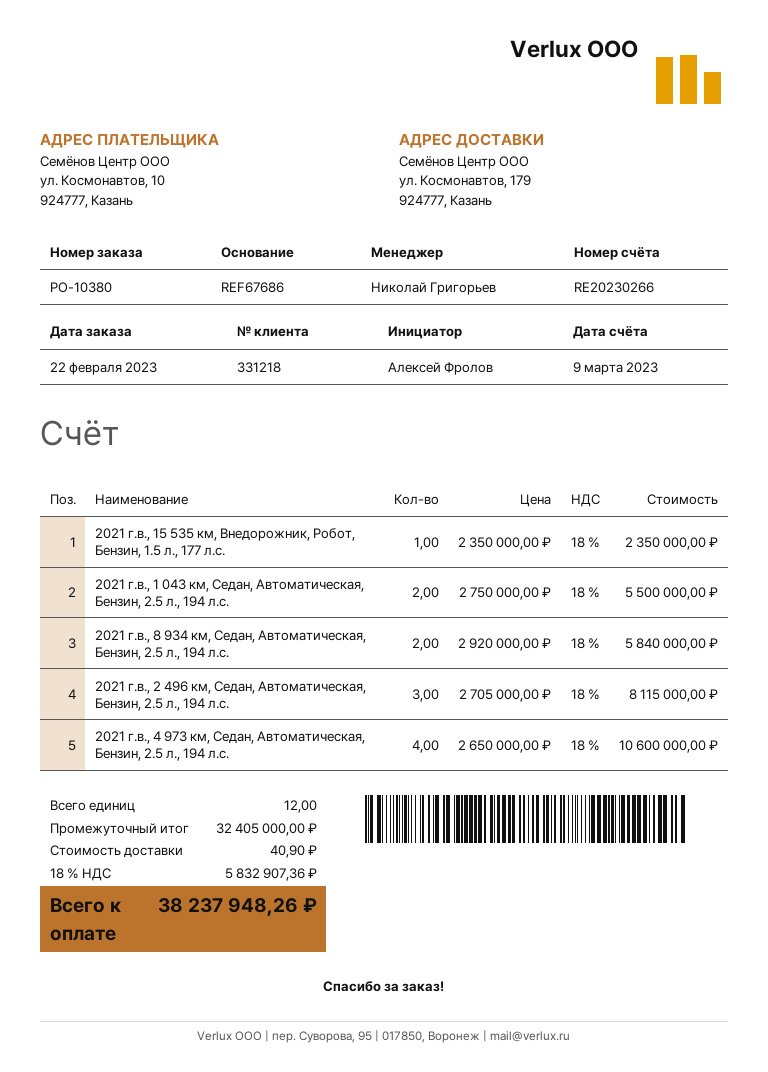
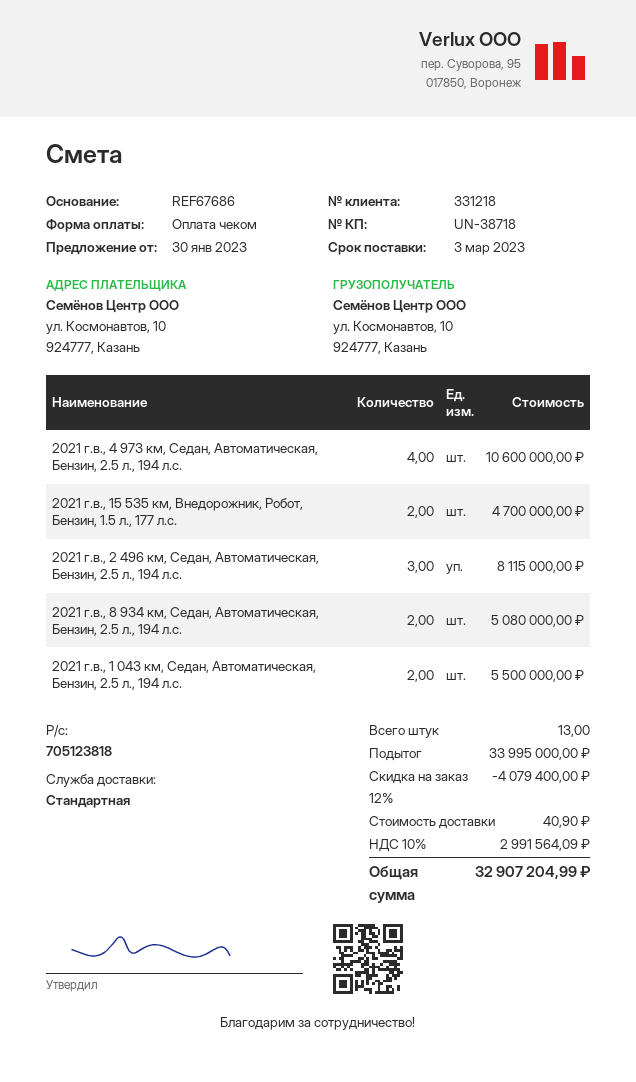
ship to: ул. Космонавтов, 179, 924777, Казань -> ул. Космонавтов, 10, 924777, Казань
2021 г.в., 15 535 км, Внедорожник, Робот, Бензин, 1.5 л., 177 л.с.: 1 for 2350000.00 -> 2 for 4700000.00
2021 г.в., 8 934 км, Седан, Автоматическая, Бензин, 2.5 л., 194 л.с.: 2 for 5840000.00 -> 2 for 5080000.00
total quantity: 12 -> 13
subtotal: 32405000.00 -> 33995000.00
discount: none -> 12% = 4079400.00
tax: 18% = 5832907.36 -> 10% = 2991564.09
total: 38237948.26 -> 32907204.99

